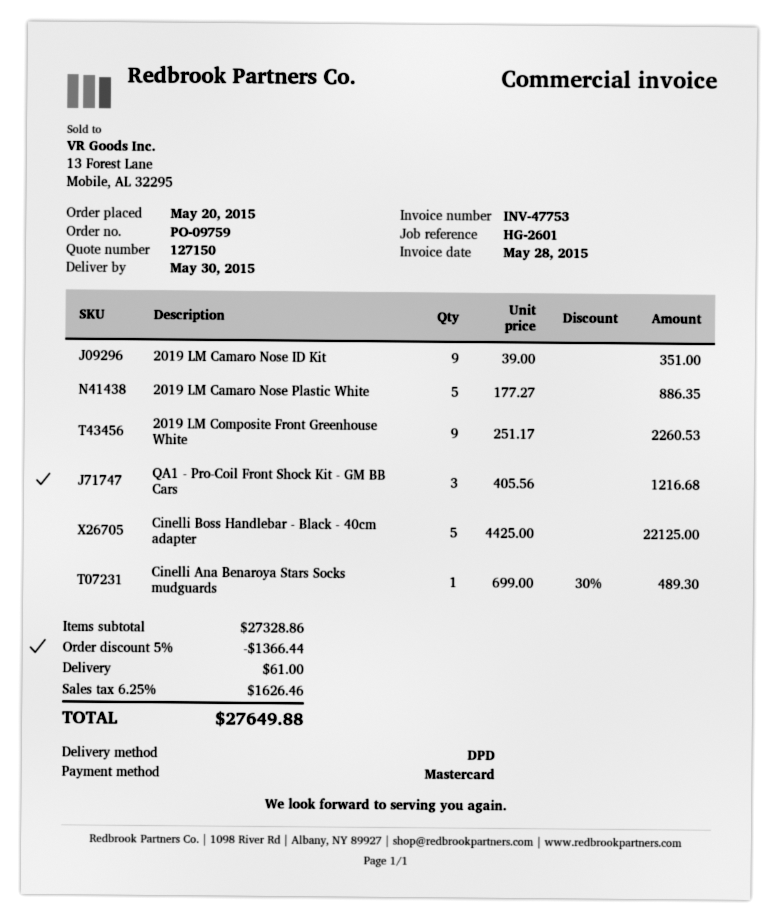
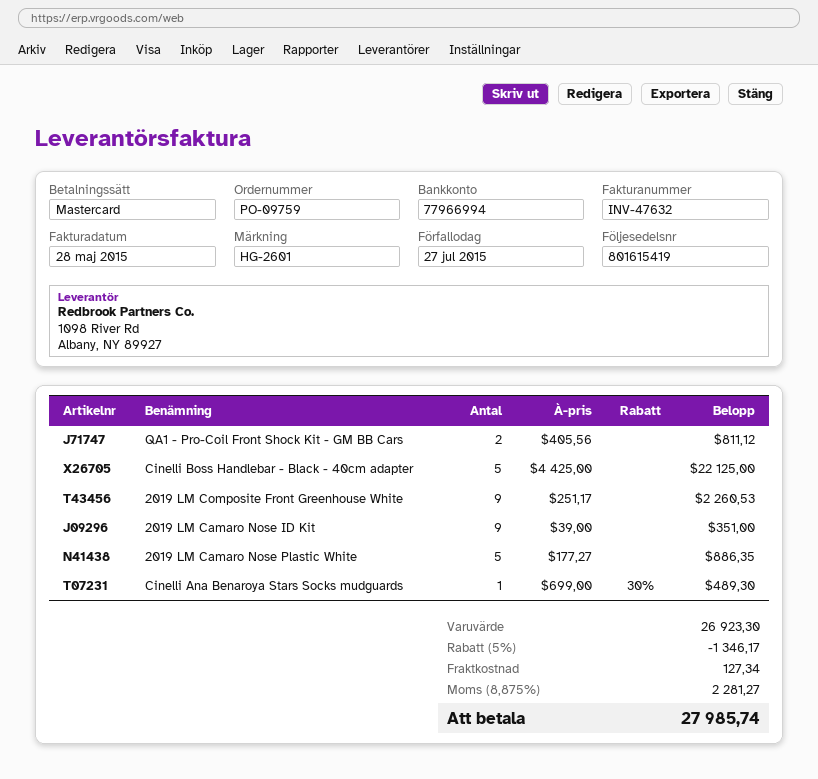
invoice number: INV-47753 -> INV-47632
QA1 - Pro-Coil Front Shock Kit - GM BB Cars: 3 x 405.56 = 1216.68 -> 2 x 405.56 = 811.12
subtotal: 27328.86 -> 26923.30
discount: 5% = 1366.44 -> 5% = 1346.17
shipping: 61.00 -> 127.34
tax: 6.25% = 1626.46 -> 8.875% = 2281.27
total: 27649.88 -> 27985.74

